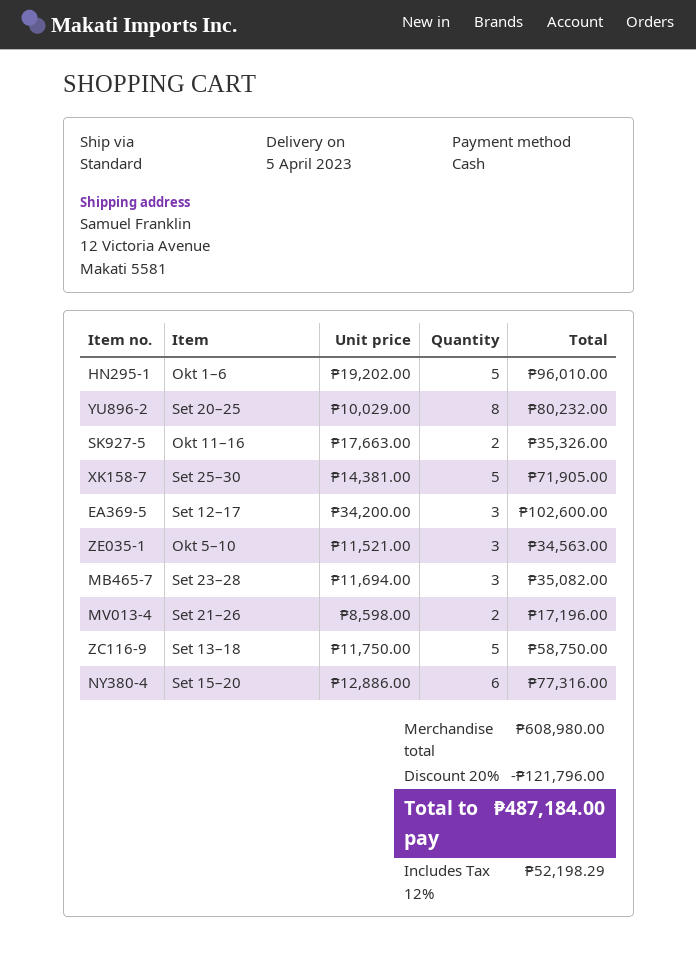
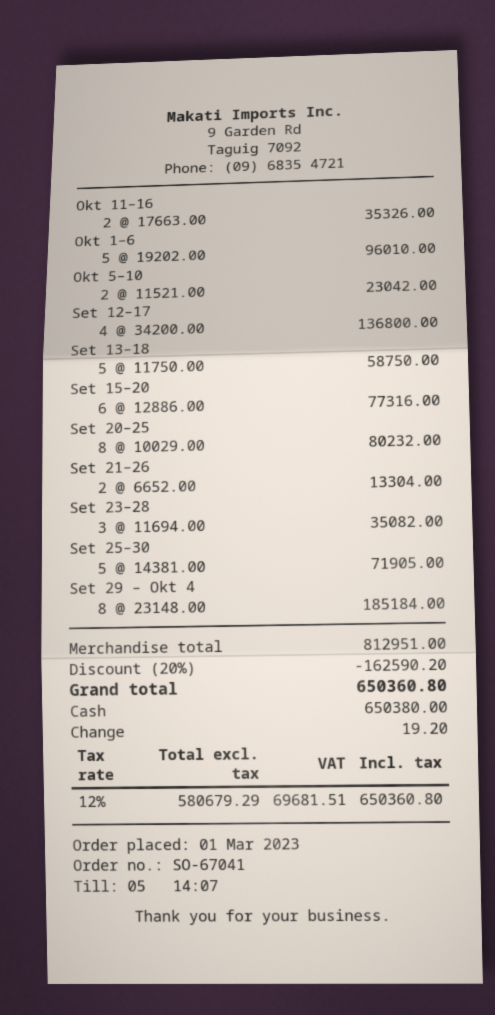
Set 12–17: 3 x 34200.00 = 102600.00 -> 4 x 34200.00 = 136800.00
Okt 5–10: 3 x 11521.00 = 34563.00 -> 2 x 11521.00 = 23042.00
Set 21–26: 2 x 8598.00 = 17196.00 -> 2 x 6652.00 = 13304.00
Set 29 – Okt 4: none -> 8 x 23148.00 = 185184.00
subtotal: 608980.00 -> 812951.00
discount: 20% = 121796.00 -> 20% = 162590.20
tax: 12% = 52198.29 -> 12% = 69681.51
total: 487184.00 -> 650360.80

